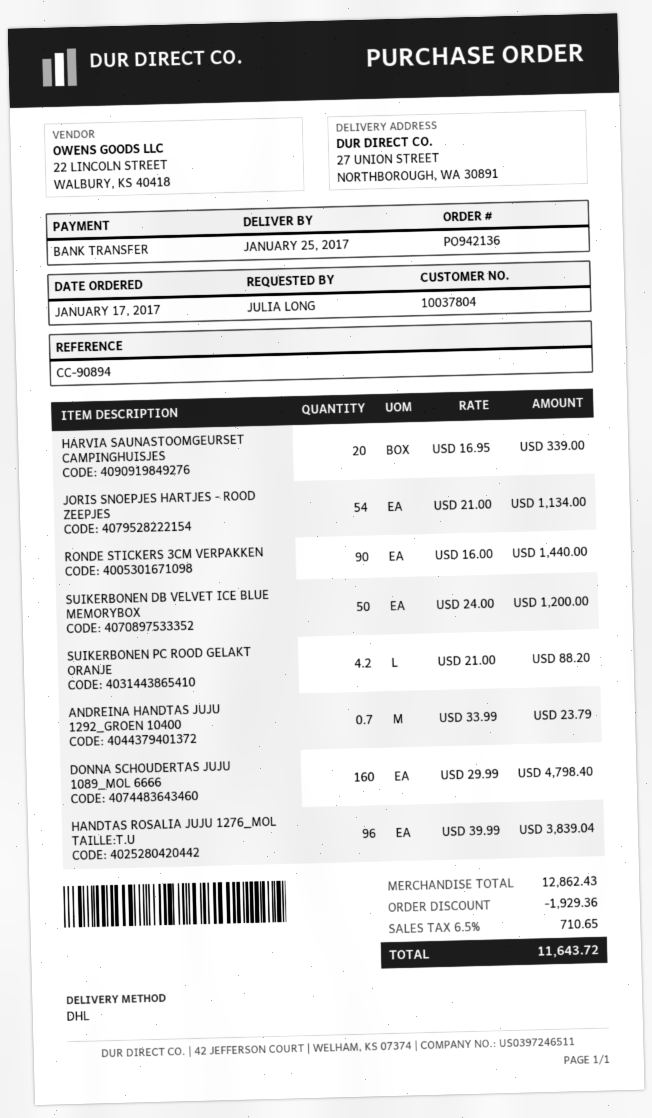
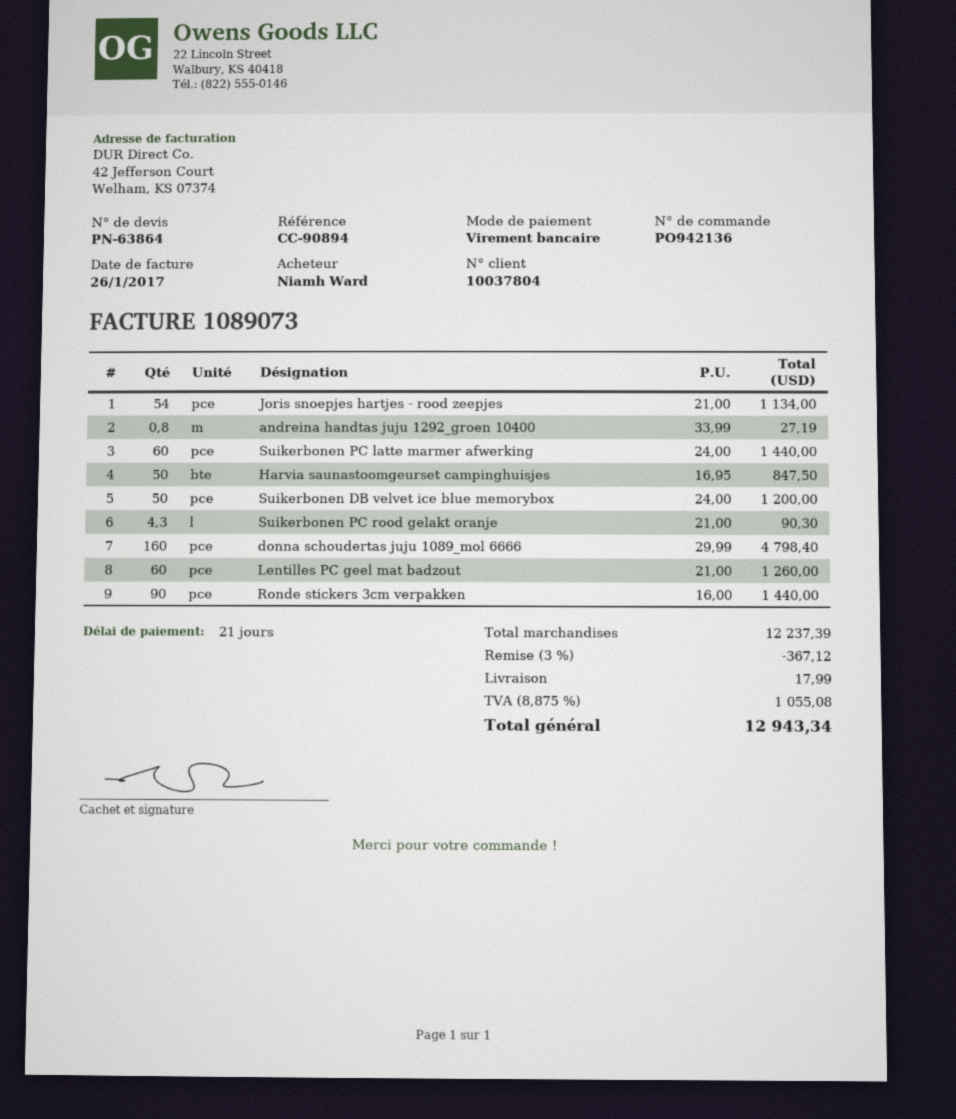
ordered by: JULIA LONG -> Niamh Ward
HARVIA SAUNASTOOMGEURSET CAMPINGHUISJES: 20 x 16.95 = 339.00 -> 50 x 16.95 = 847.50
SUIKERBONEN PC ROOD GELAKT ORANJE: 4.2 x 21.00 = 88.20 -> 4.3 x 21.00 = 90.30
ANDREINA HANDTAS JUJU 1292_GROEN 10400: 0.7 x 33.99 = 23.79 -> 0.8 x 33.99 = 27.19
HANDTAS ROSALIA JUJU 1276_MOL TAILLE:T.U: 96 x 39.99 = 3839.04 -> none
Suikerbonen PC latte marmer afwerking: none -> 60 x 24.00 = 1440.00
Lentilles PC geel mat badzout: none -> 60 x 21.00 = 1260.00
subtotal: 12862.43 -> 12237.39
discount: 1929.36 -> 367.12
shipping: none -> 17.99
tax: 6.5% = 710.65 -> 8.875% = 1055.08
total: 11643.72 -> 12943.34

